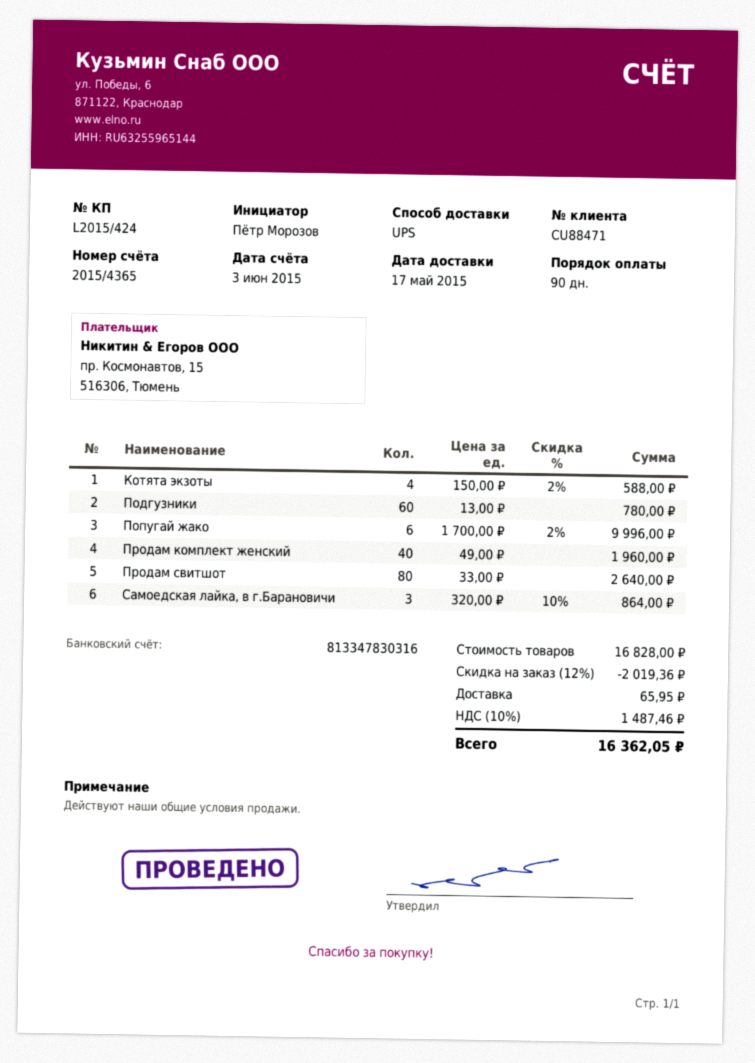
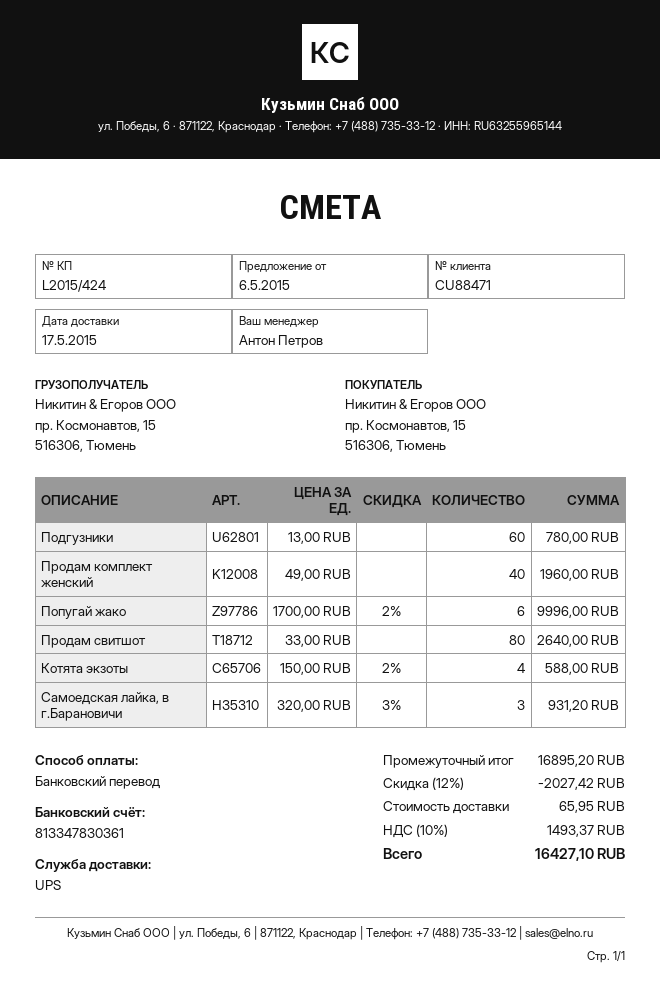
bank account: 813347830316 -> 813347830361
Самоедская лайка, в г.Барановичи: 3 x 320.00 - 10% = 864.00 -> 3 x 320.00 - 3% = 931.20
subtotal: 16828.00 -> 16895.20
discount: 12% = 2019.36 -> 12% = 2027.42
tax: 10% = 1487.46 -> 10% = 1493.37
total: 16362.05 -> 16427.10

